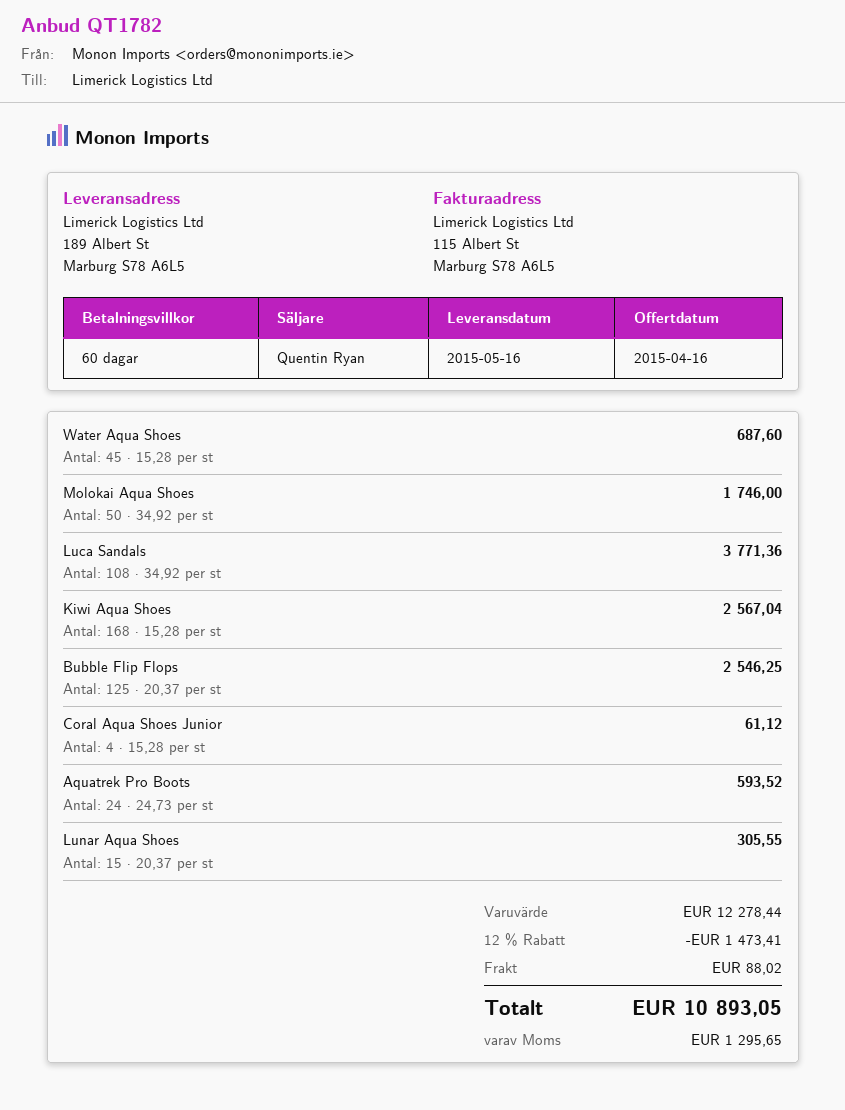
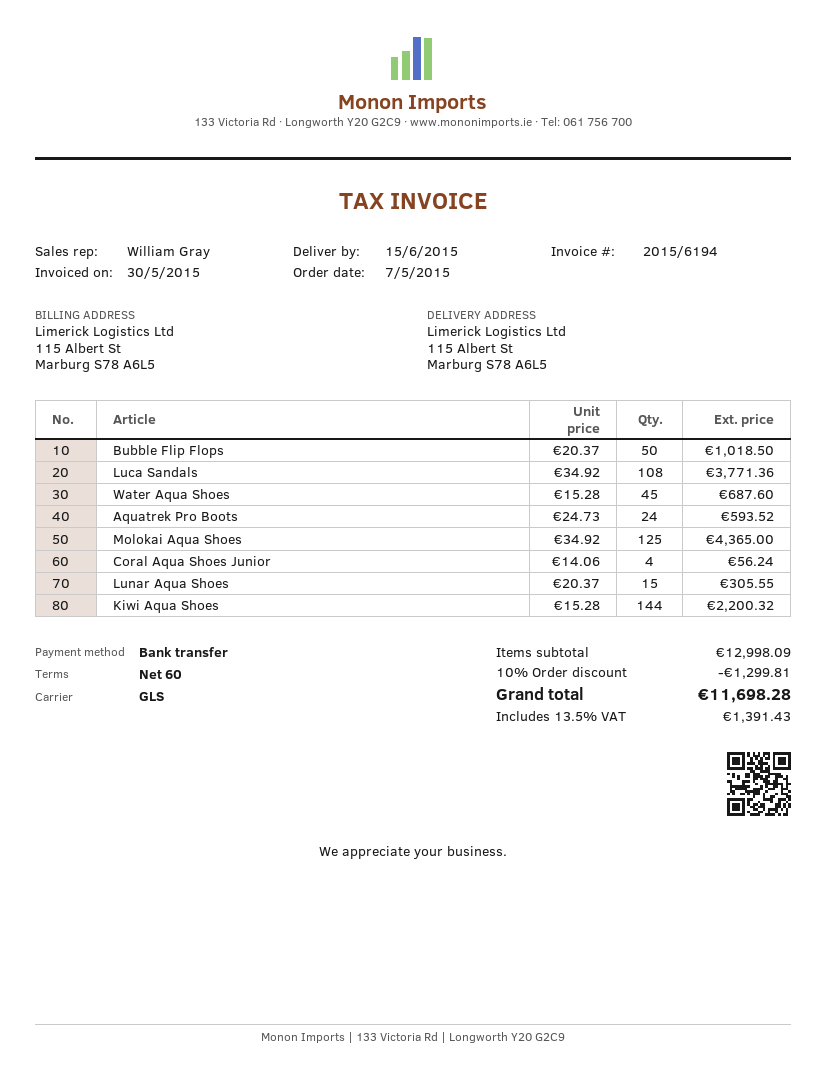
delivery date: 2015-05-16 -> 2015-06-15
sales rep: Quentin Ryan -> William Gray
ship to: 189 Albert St, Marburg S78 A6L5 -> 115 Albert St, Marburg S78 A6L5
Molokai Aqua Shoes: 50 x 34.92 = 1746.00 -> 125 x 34.92 = 4365.00
Kiwi Aqua Shoes: 168 x 15.28 = 2567.04 -> 144 x 15.28 = 2200.32
Bubble Flip Flops: 125 x 20.37 = 2546.25 -> 50 x 20.37 = 1018.50
Coral Aqua Shoes Junior: 4 x 15.28 = 61.12 -> 4 x 14.06 = 56.24
subtotal: 12278.44 -> 12998.09
discount: 12% = 1473.41 -> 10% = 1299.81
shipping: 88.02 -> none
tax: 1295.65 -> 1391.43
total: 10893.05 -> 11698.28

